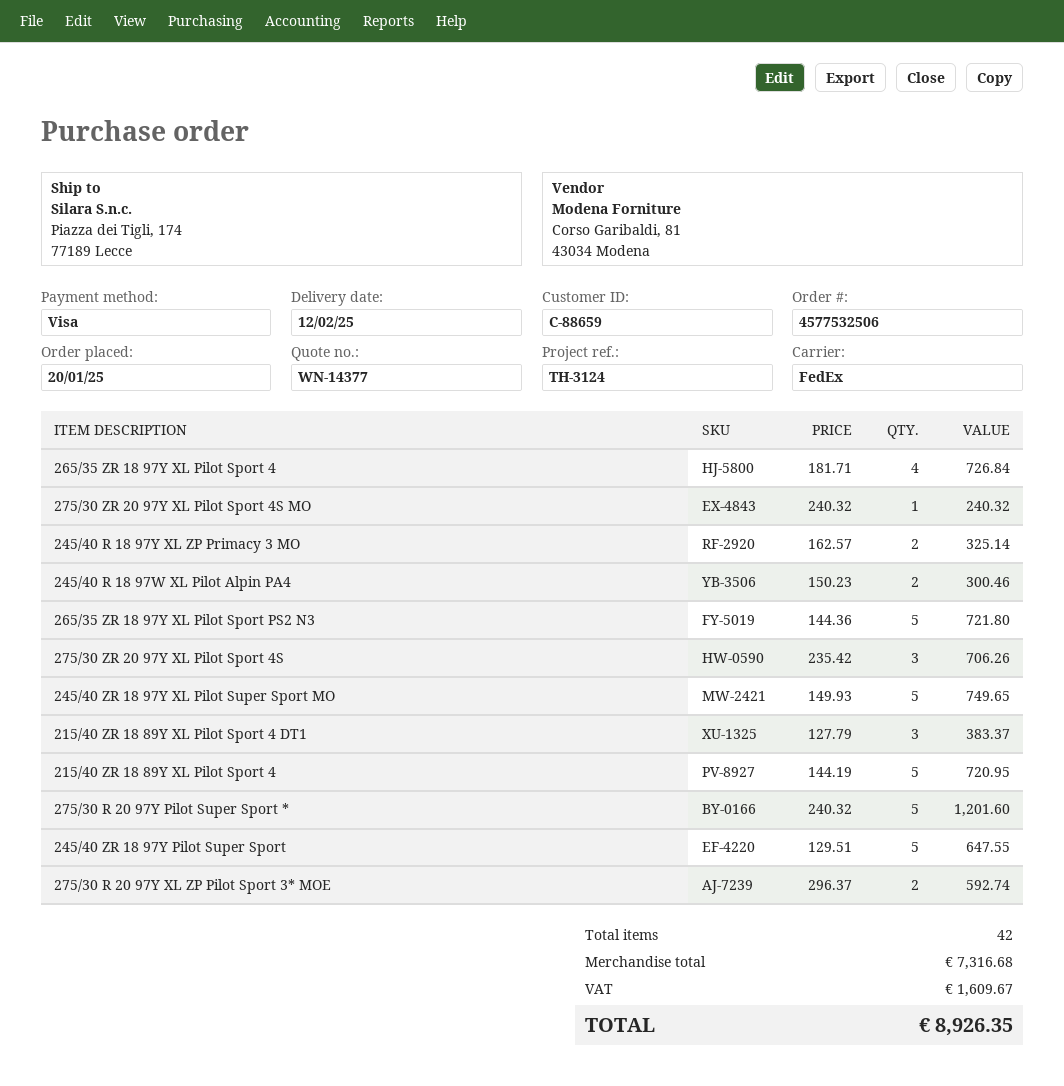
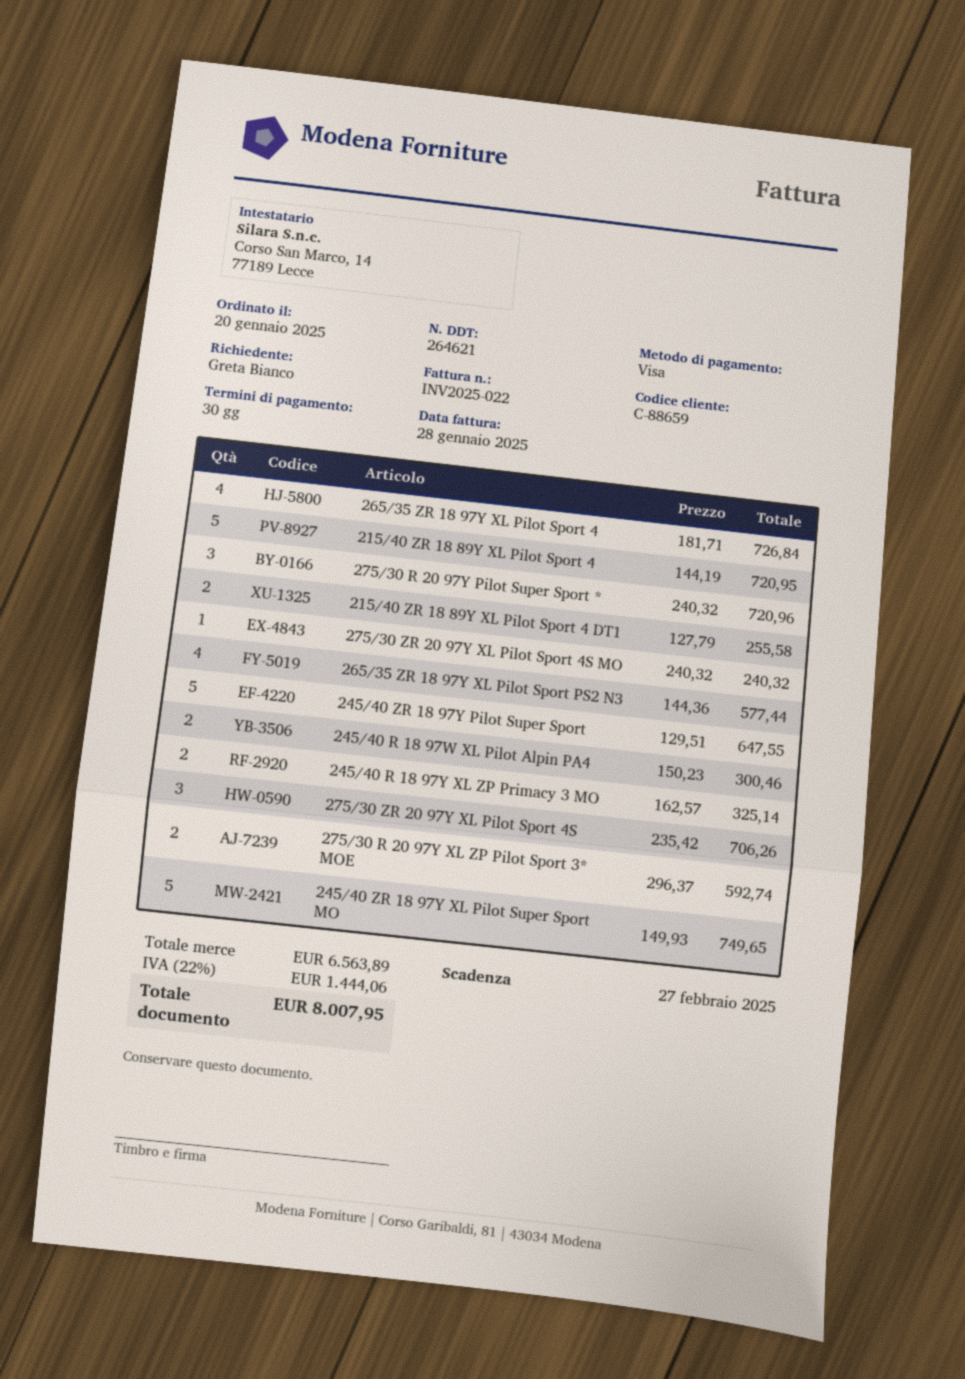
265/35 ZR 18 97Y XL Pilot Sport PS2 N3: 5 x 144.36 = 721.80 -> 4 x 144.36 = 577.44
215/40 ZR 18 89Y XL Pilot Sport 4 DT1: 3 x 127.79 = 383.37 -> 2 x 127.79 = 255.58
275/30 R 20 97Y Pilot Super Sport *: 5 x 240.32 = 1201.60 -> 3 x 240.32 = 720.96
subtotal: 7316.68 -> 6563.89
tax: 1609.67 -> 1444.06
total: 8926.35 -> 8007.95

